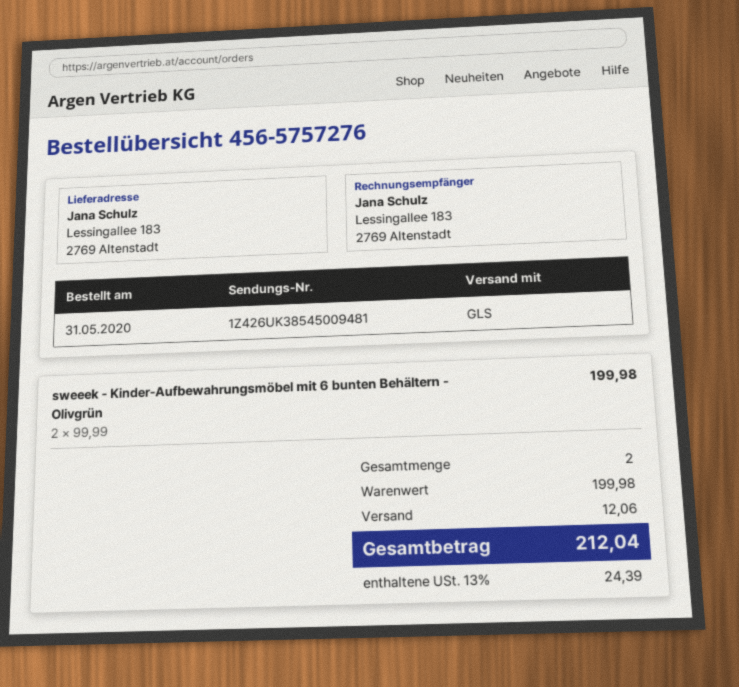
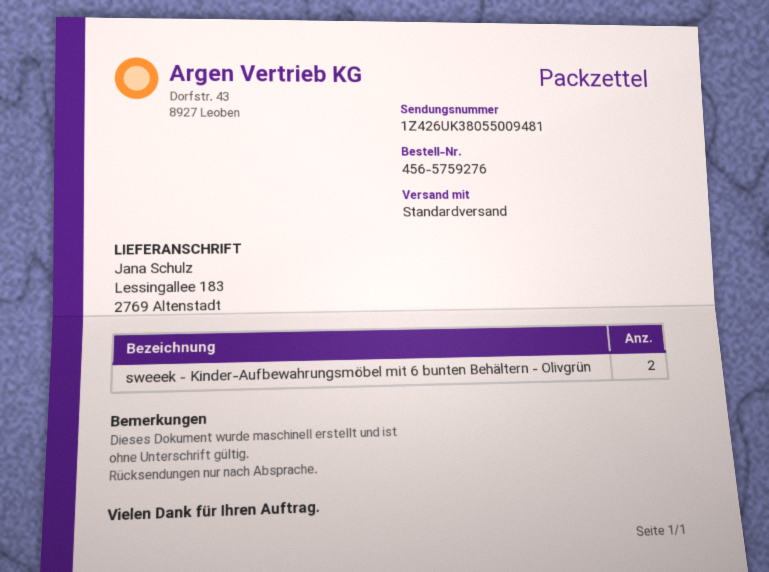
order number: 456-5757276 -> 456-5759276
shipping method: GLS -> standard
tracking number: 1Z426UK38545009481 -> 1Z426UK38055009481

